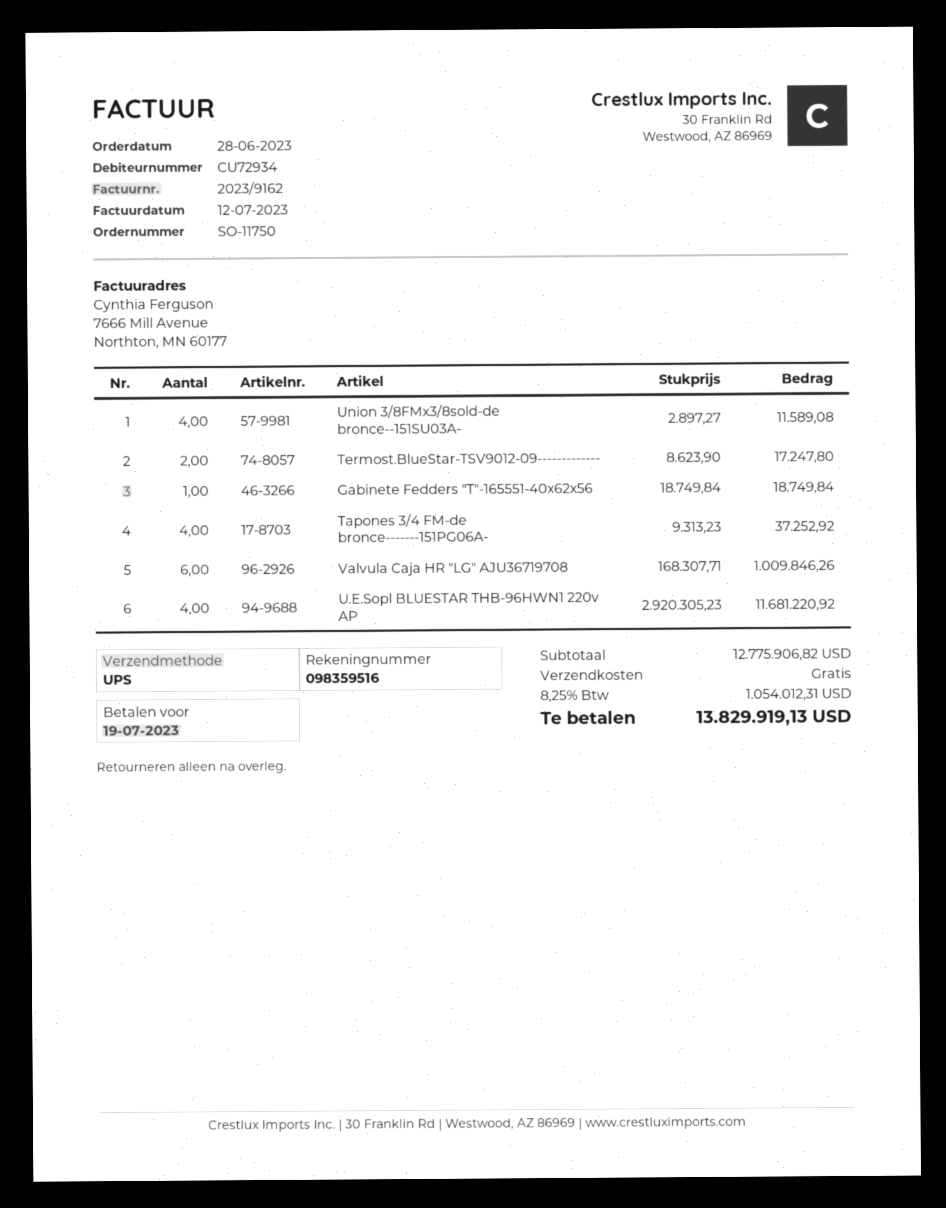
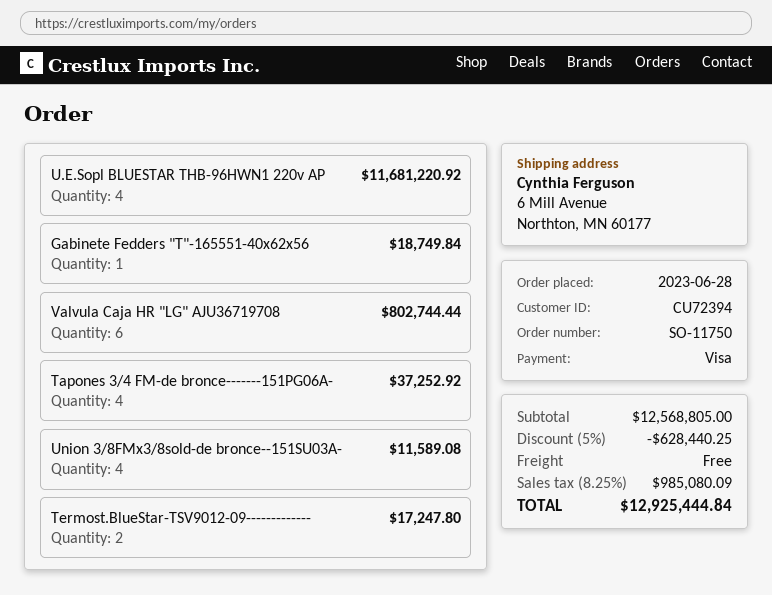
customer number: CU72934 -> CU72394
Valvula Caja HR "LG" AJU36719708: 6 for 1009846.26 -> 6 for 802744.44
subtotal: 12775906.82 -> 12568805.00
discount: none -> 5% = 628440.25
tax: 8.25% = 1054012.31 -> 8.25% = 985080.09
total: 13829919.13 -> 12925444.84

